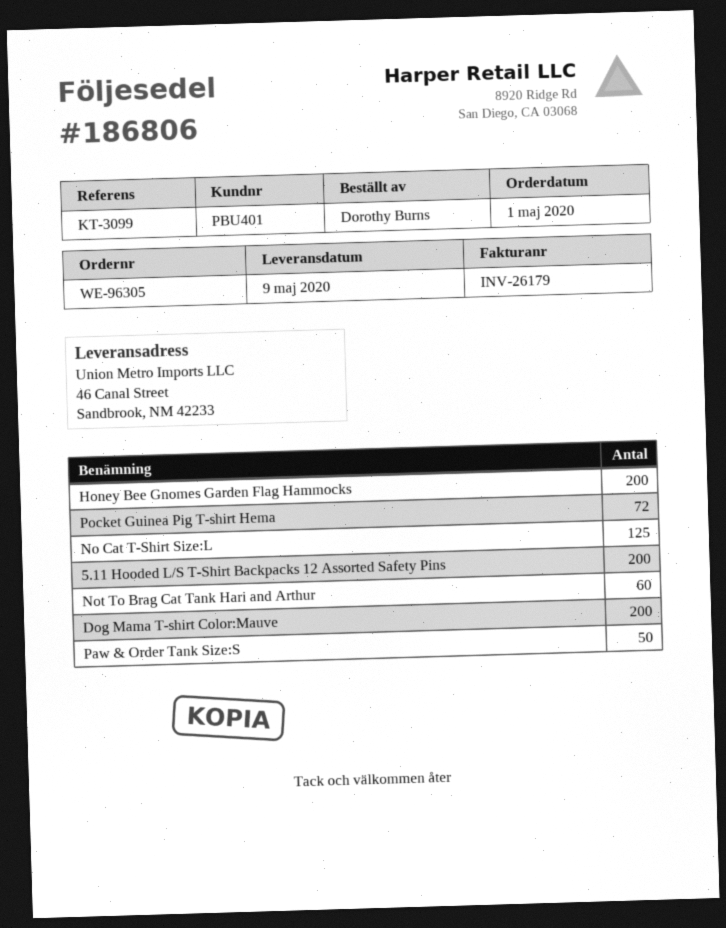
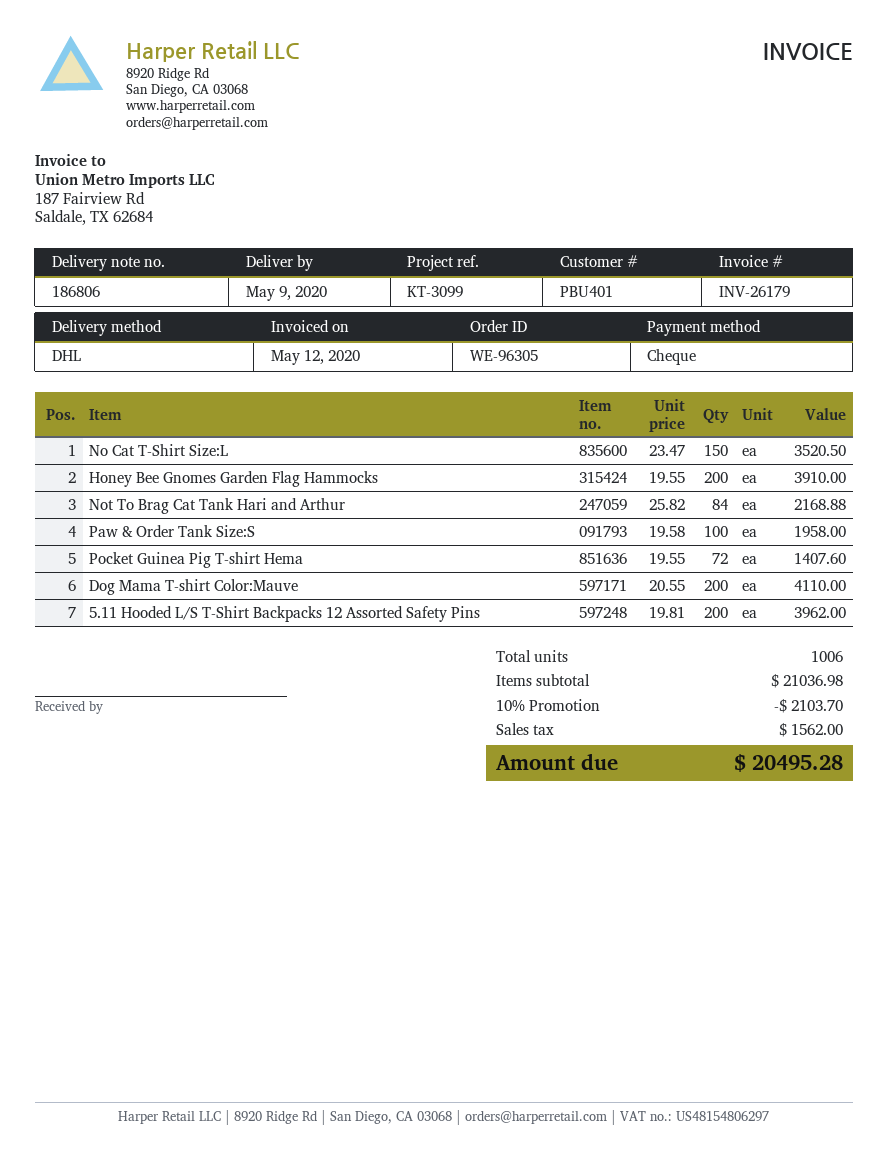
No Cat T-Shirt Size:L: 125 -> 150
Not To Brag Cat Tank Hari and Arthur: 60 -> 84
Paw & Order Tank Size:S: 50 -> 100

